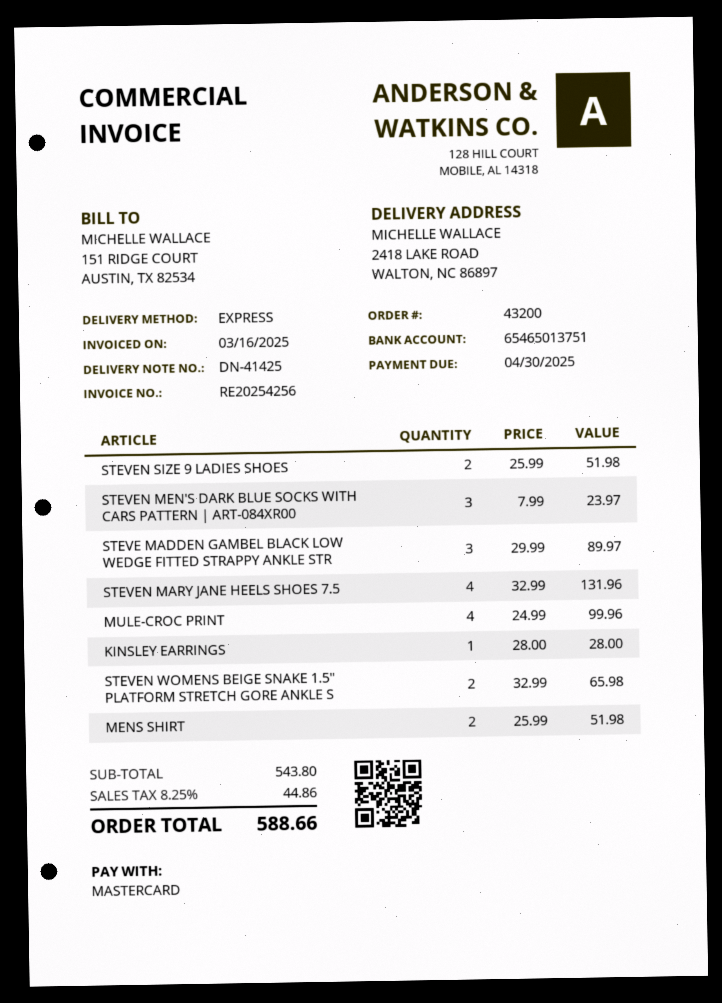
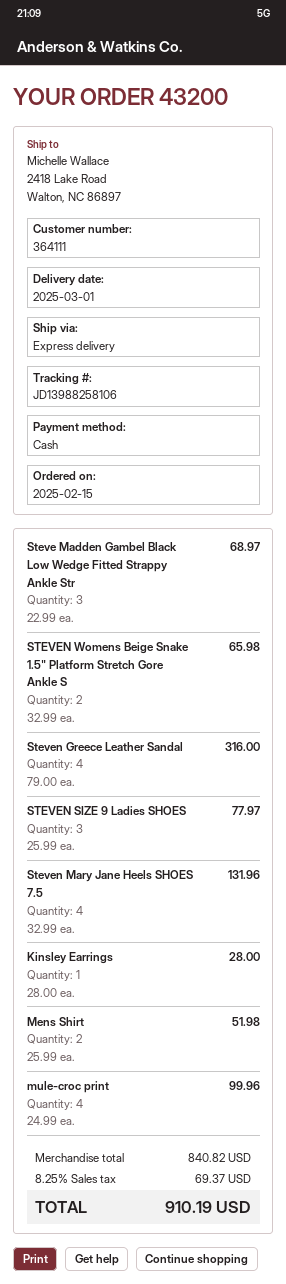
payment method: Mastercard -> cash
STEVEN SIZE 9 LADIES SHOES: 2 x 25.99 = 51.98 -> 3 x 25.99 = 77.97
STEVEN MEN'S DARK BLUE SOCKS WITH CARS PATTERN | ART-084XR00: 3 x 7.99 = 23.97 -> none
STEVE MADDEN GAMBEL BLACK LOW WEDGE FITTED STRAPPY ANKLE STR: 3 x 29.99 = 89.97 -> 3 x 22.99 = 68.97
Steven Greece Leather Sandal: none -> 4 x 79.00 = 316.00
subtotal: 543.80 -> 840.82
tax: 8.25% = 44.86 -> 8.25% = 69.37
total: 588.66 -> 910.19

